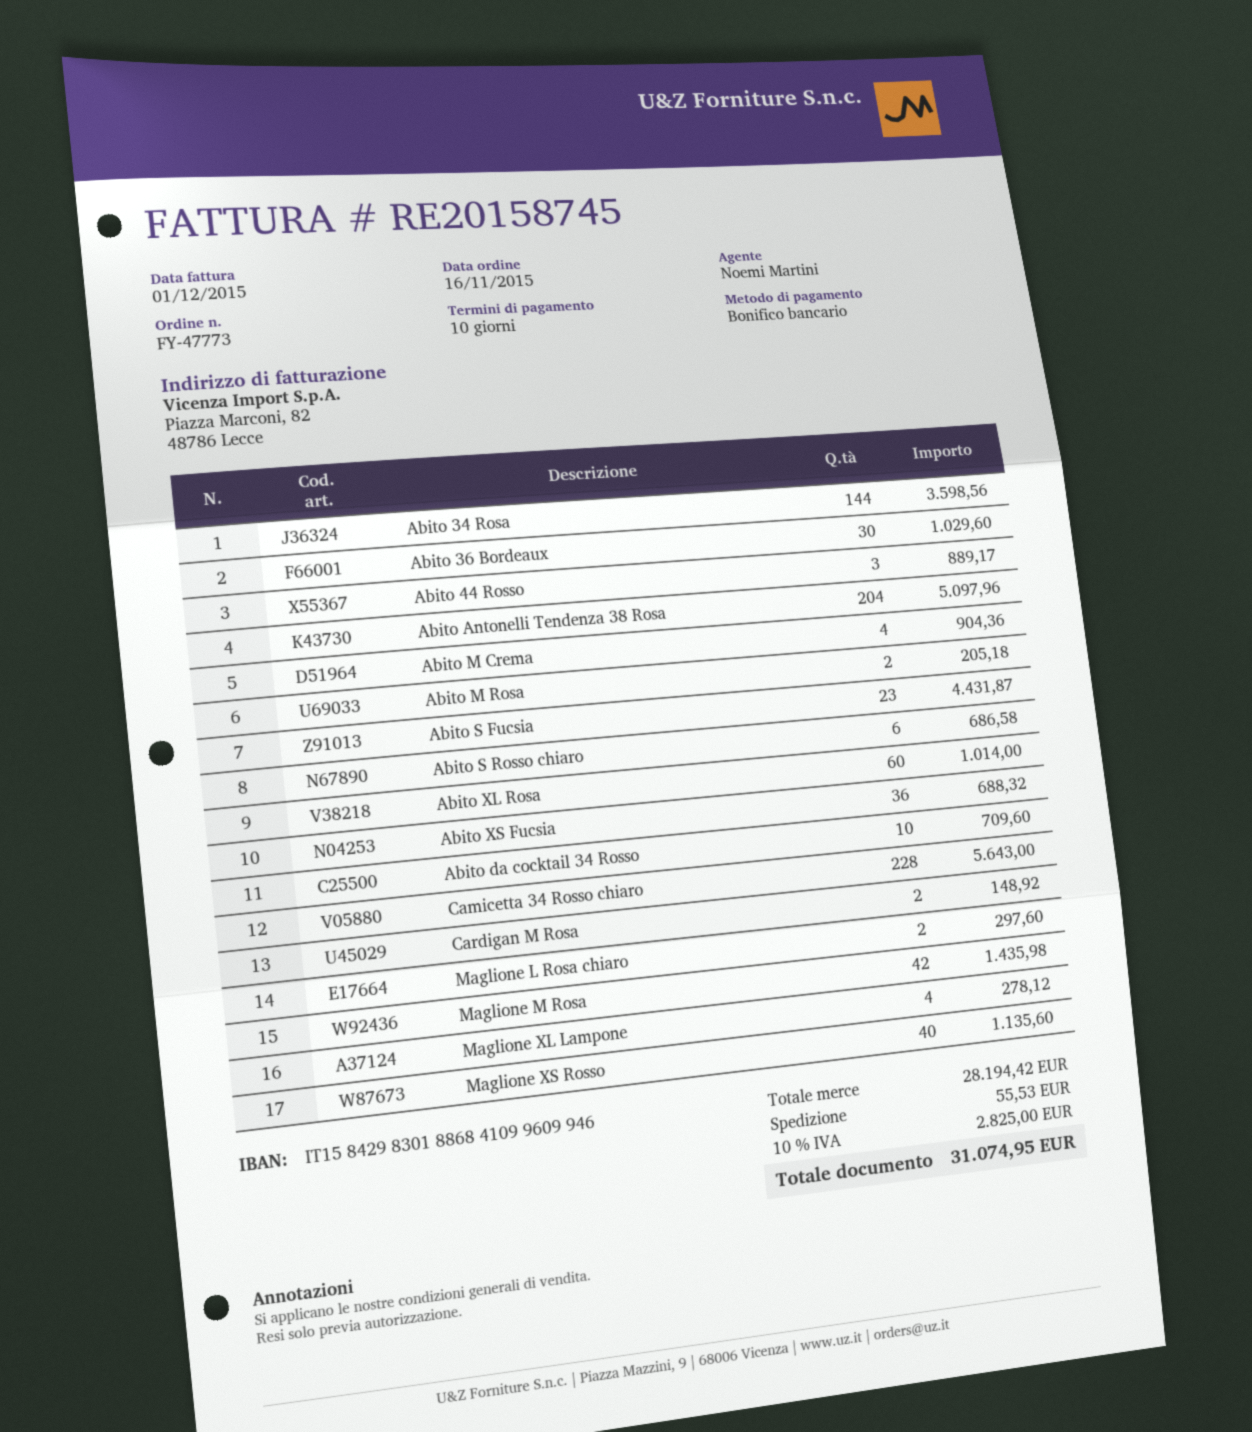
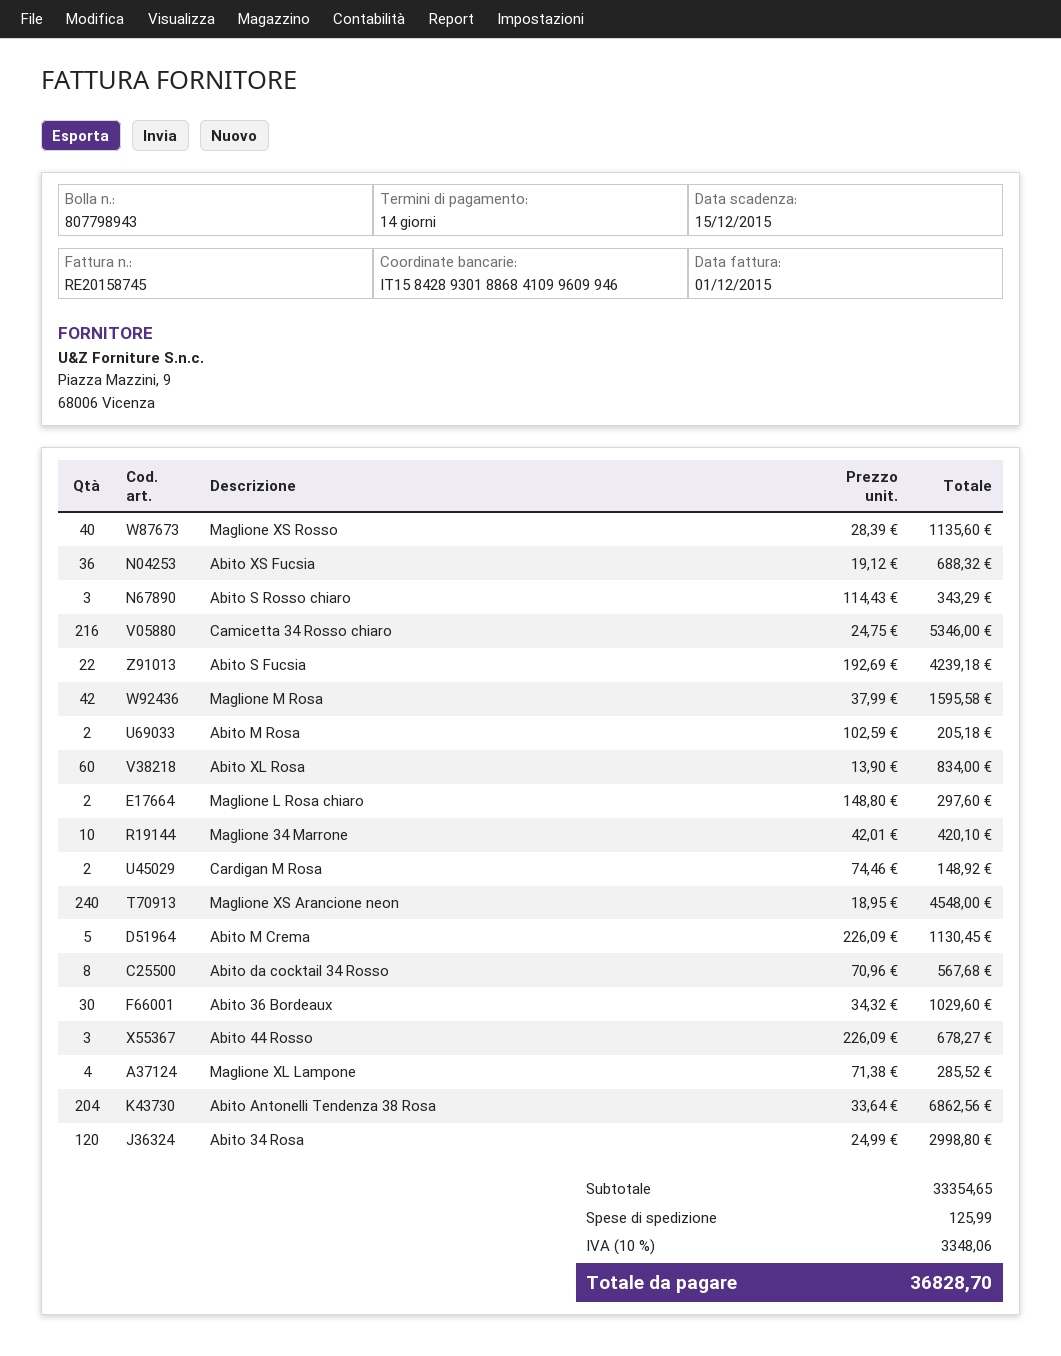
payment terms: 10 days -> 14 days
bank account: IT1584298301886841099609946 -> IT1584289301886841099609946
Abito 34 Rosa: 144 for 3598.56 -> 120 for 2998.80
Abito 44 Rosso: 3 for 889.17 -> 3 for 678.27
Abito Antonelli Tendenza 38 Rosa: 204 for 5097.96 -> 204 for 6862.56
Abito M Crema: 4 for 904.36 -> 5 for 1130.45
Abito S Fucsia: 23 for 4431.87 -> 22 for 4239.18
Abito S Rosso chiaro: 6 for 686.58 -> 3 for 343.29
Abito XL Rosa: 60 for 1014.00 -> 60 for 834.00
Abito da cocktail 34 Rosso: 10 for 709.60 -> 8 for 567.68
Camicetta 34 Rosso chiaro: 228 for 5643.00 -> 216 for 5346.00
Maglione M Rosa: 42 for 1435.98 -> 42 for 1595.58
Maglione XL Lampone: 4 for 278.12 -> 4 for 285.52
Maglione 34 Marrone: none -> 10 for 420.10
Maglione XS Arancione neon: none -> 240 for 4548.00
subtotal: 28194.42 -> 33354.65
shipping: 55.53 -> 125.99
tax: 10% = 2825.00 -> 10% = 3348.06
total: 31074.95 -> 36828.70

